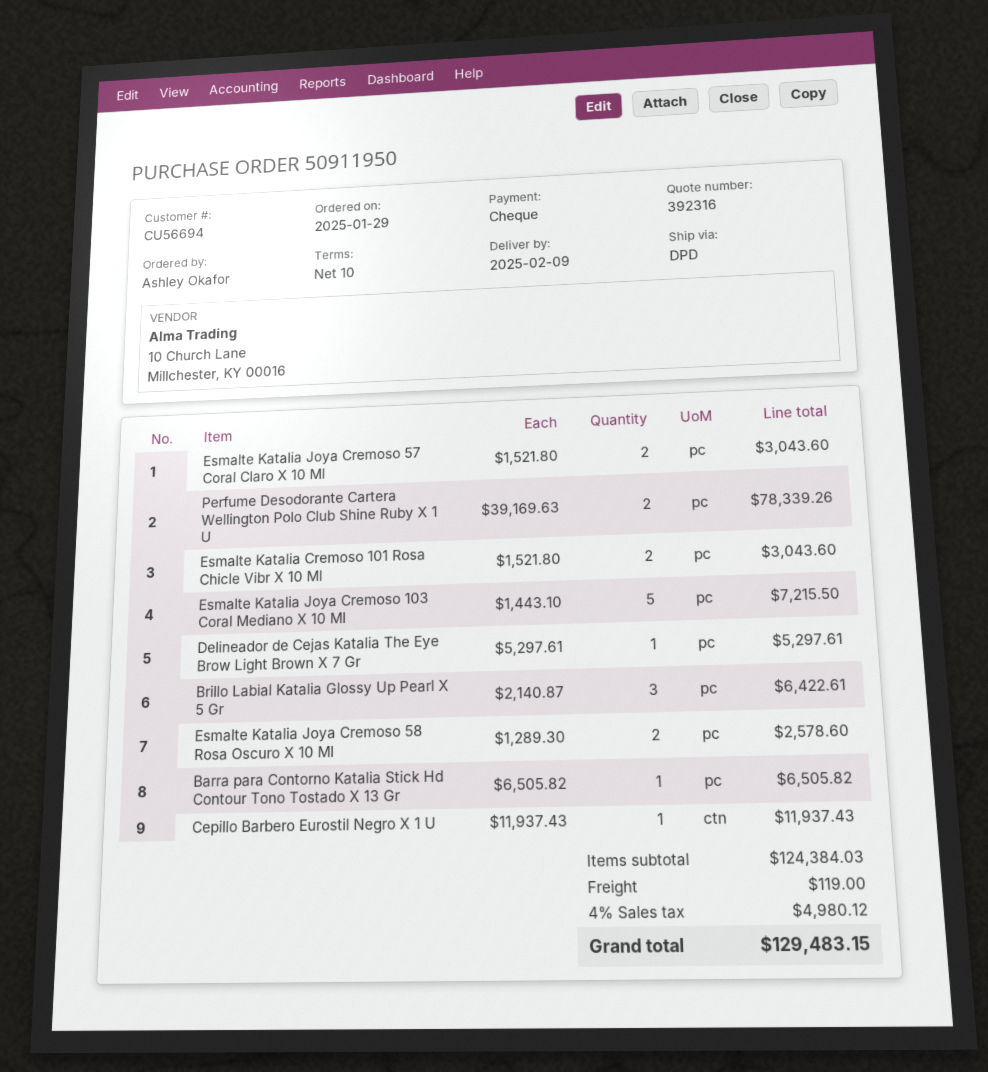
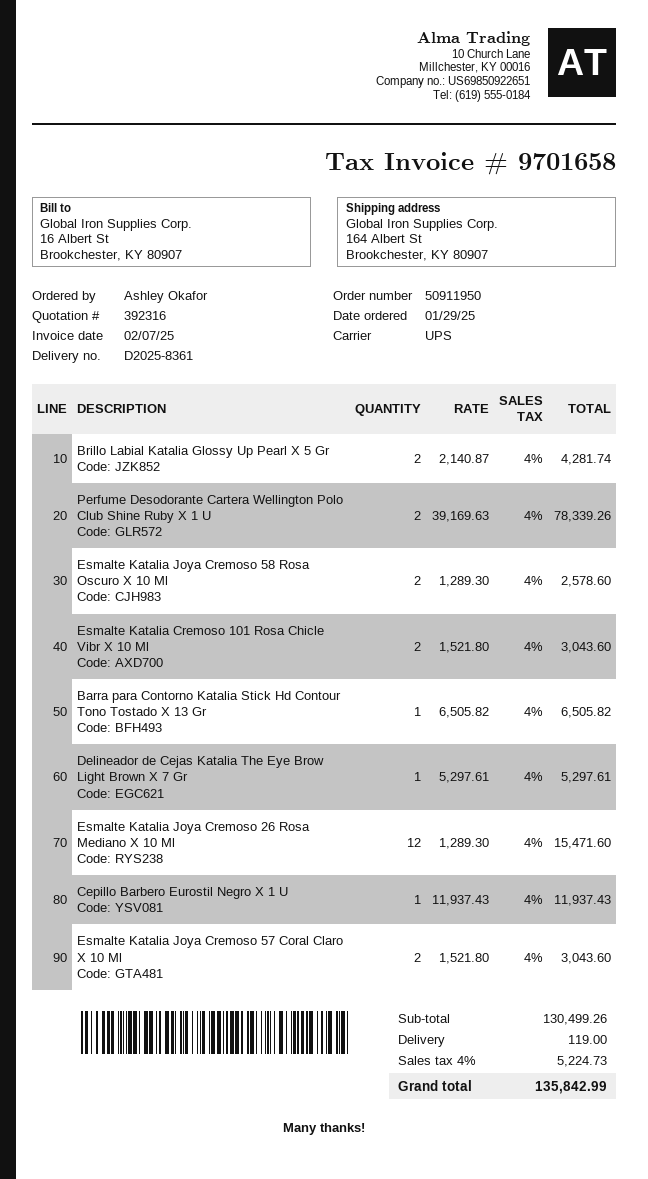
shipping method: DPD -> UPS
Esmalte Katalia Joya Cremoso 103 Coral Mediano X 10 Ml: 5 x 1443.10 = 7215.50 -> none
Brillo Labial Katalia Glossy Up Pearl X 5 Gr: 3 x 2140.87 = 6422.61 -> 2 x 2140.87 = 4281.74
Esmalte Katalia Joya Cremoso 26 Rosa Mediano X 10 Ml: none -> 12 x 1289.30 = 15471.60
subtotal: 124384.03 -> 130499.26
tax: 4% = 4980.12 -> 4% = 5224.73
total: 129483.15 -> 135842.99

